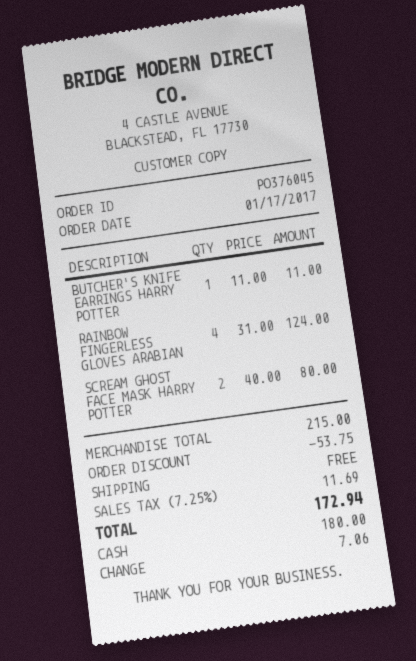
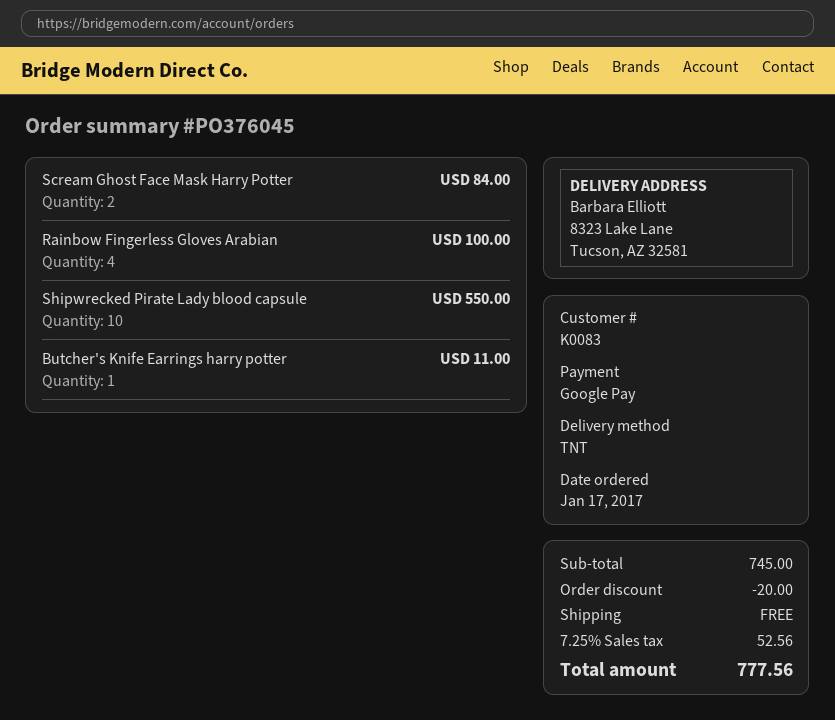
payment method: cash -> Google Pay
RAINBOW FINGERLESS GLOVES ARABIAN: 4 for 124.00 -> 4 for 100.00
SCREAM GHOST FACE MASK HARRY POTTER: 2 for 80.00 -> 2 for 84.00
Shipwrecked Pirate Lady blood capsule: none -> 10 for 550.00
subtotal: 215.00 -> 745.00
discount: 53.75 -> 20.00
tax: 7.25% = 11.69 -> 7.25% = 52.56
total: 172.94 -> 777.56

